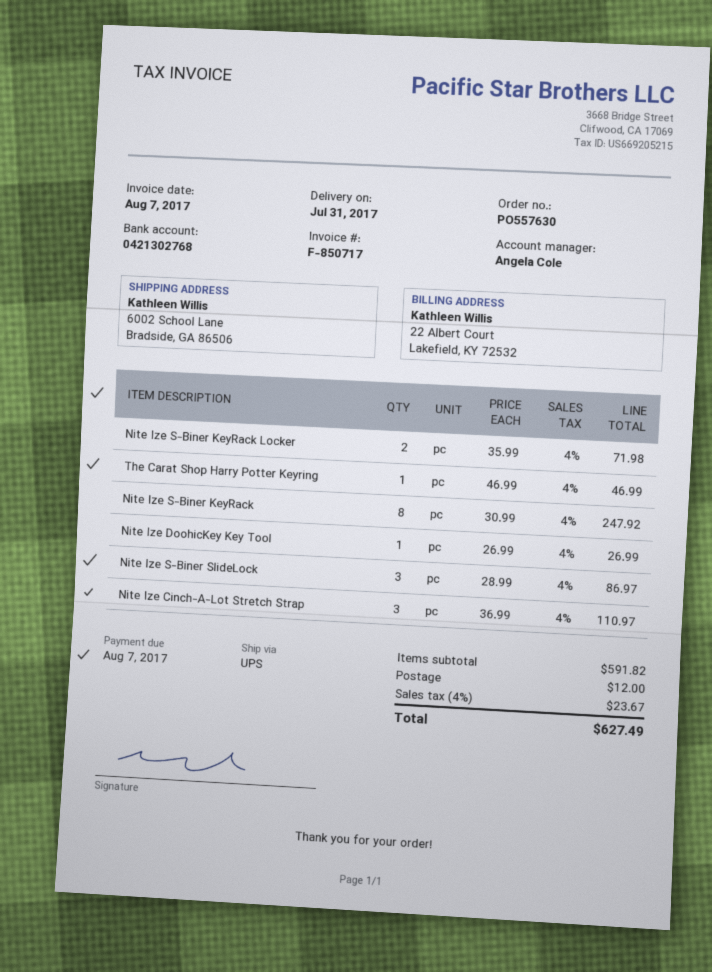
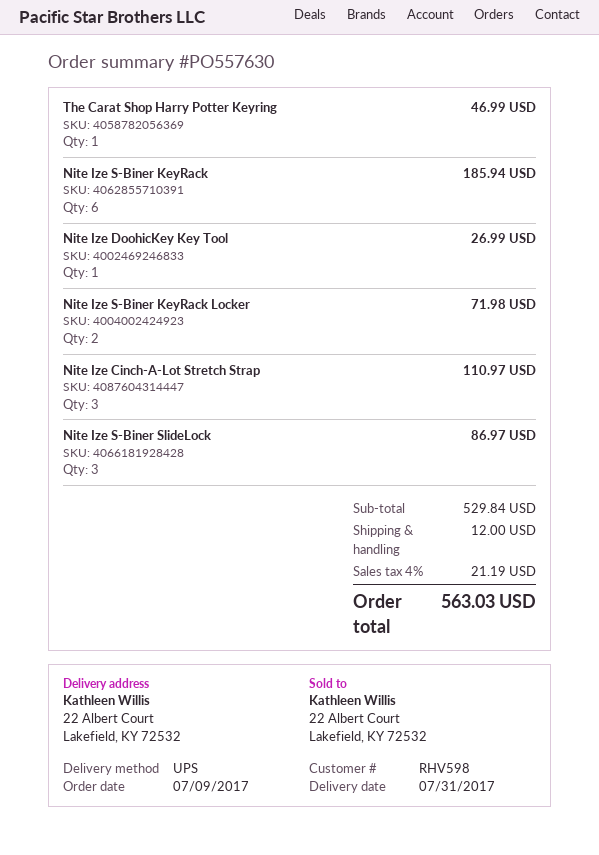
ship to: 6002 School Lane, Bradside, GA 86506 -> 22 Albert Court, Lakefield, KY 72532
Nite Ize S-Biner KeyRack: 8 for 247.92 -> 6 for 185.94
subtotal: 591.82 -> 529.84
tax: 4% = 23.67 -> 4% = 21.19
total: 627.49 -> 563.03

